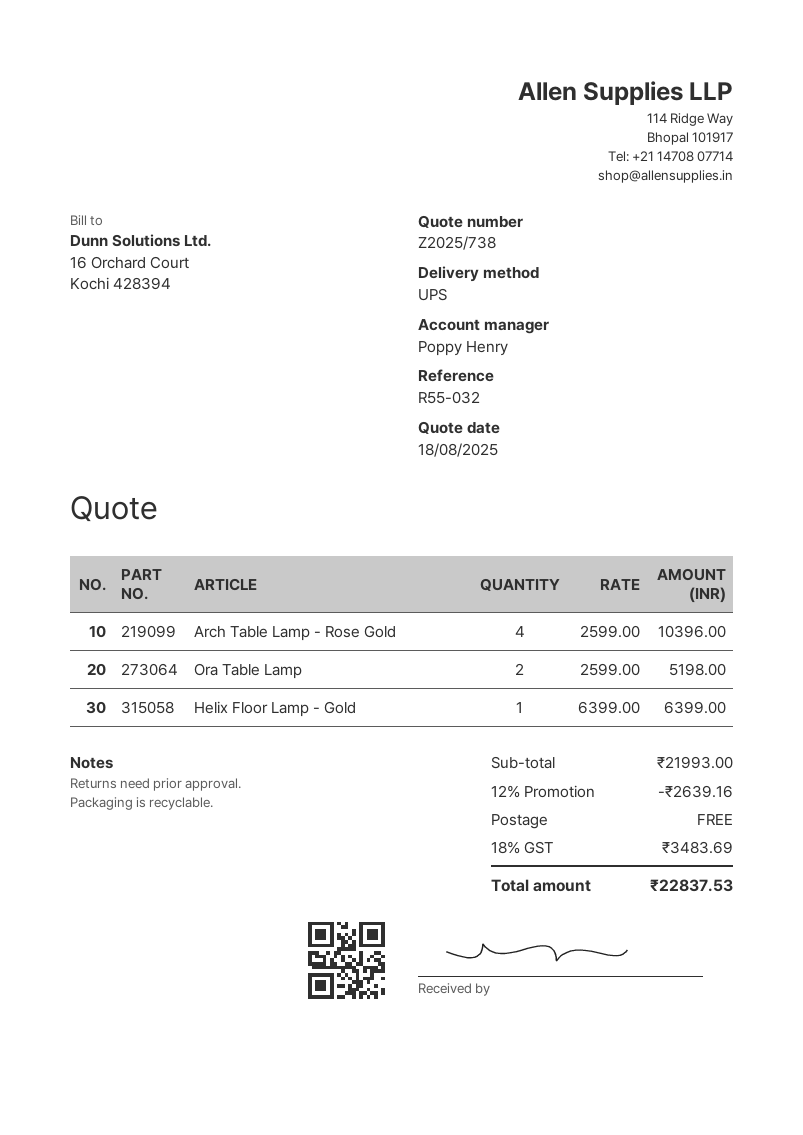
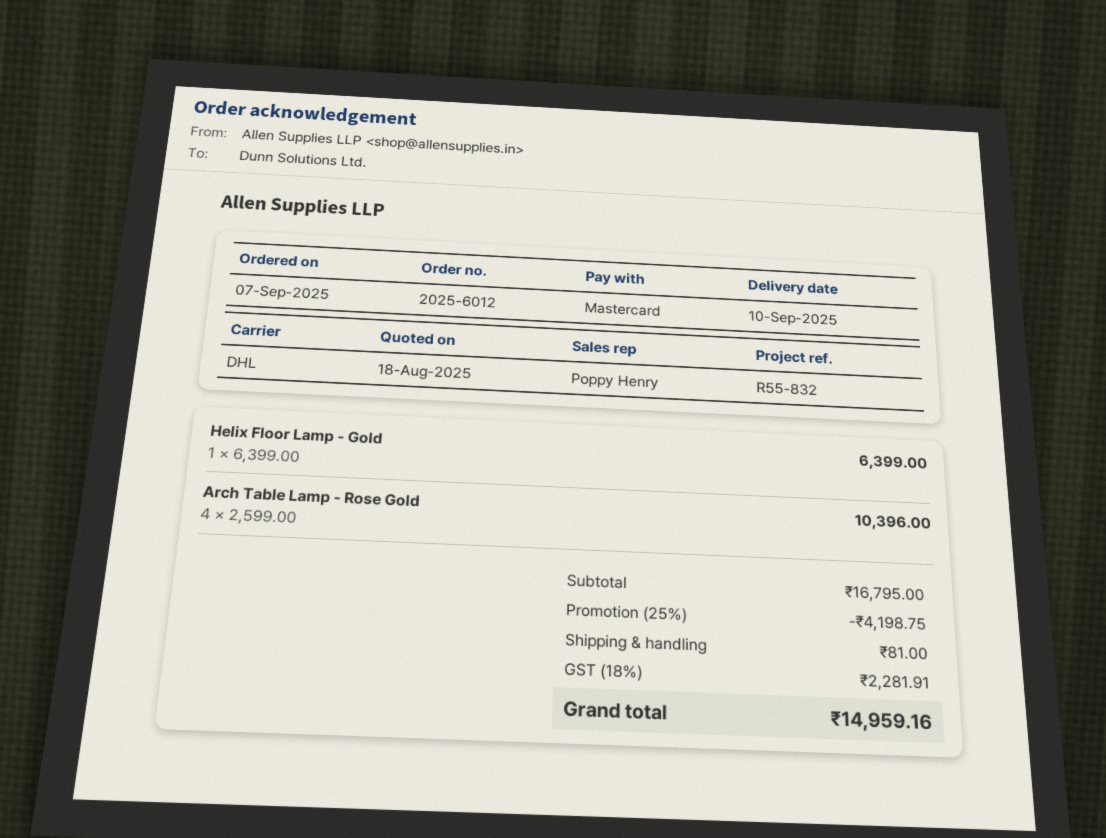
reference: R55-032 -> R55-832
shipping method: UPS -> DHL
Ora Table Lamp: 2 x 2599.00 = 5198.00 -> none
subtotal: 21993.00 -> 16795.00
discount: 12% = 2639.16 -> 25% = 4198.75
shipping: 0.00 -> 81.00
tax: 18% = 3483.69 -> 18% = 2281.91
total: 22837.53 -> 14959.16

